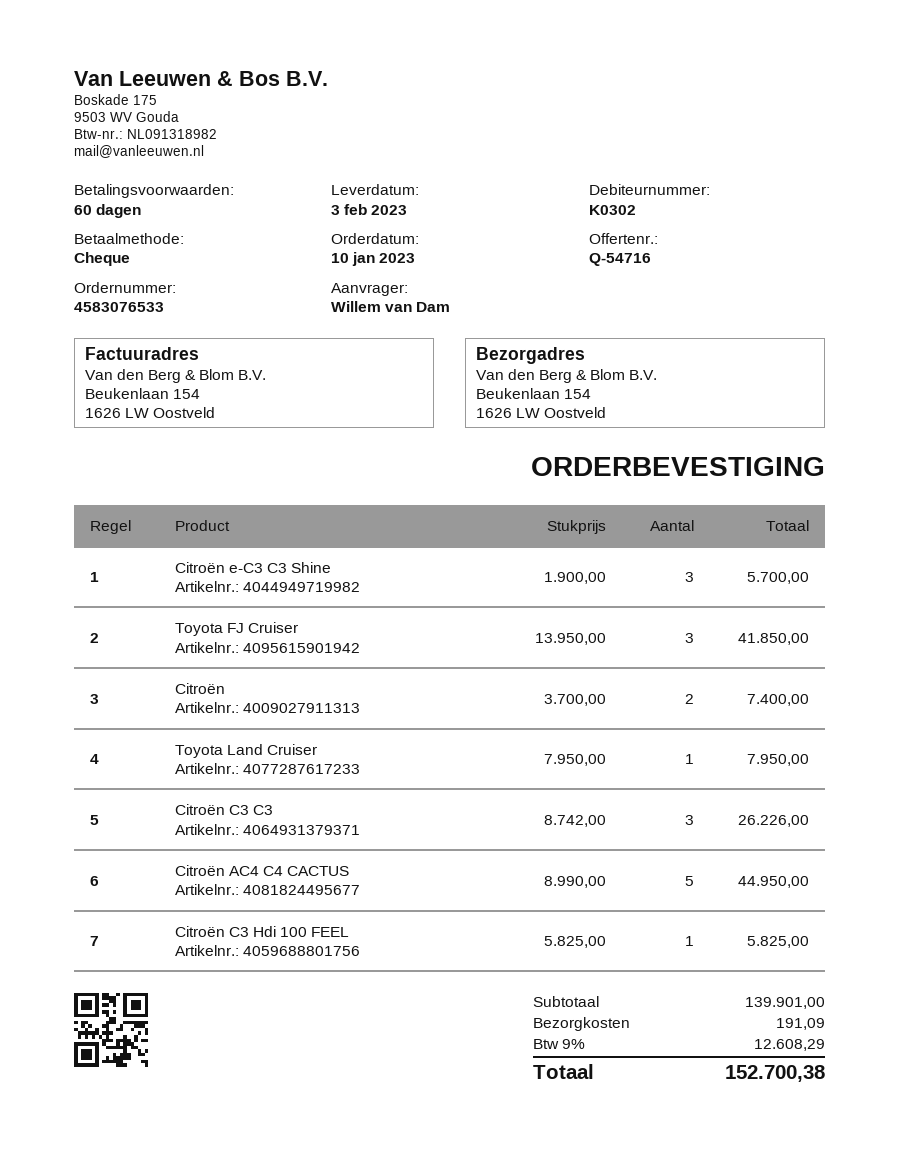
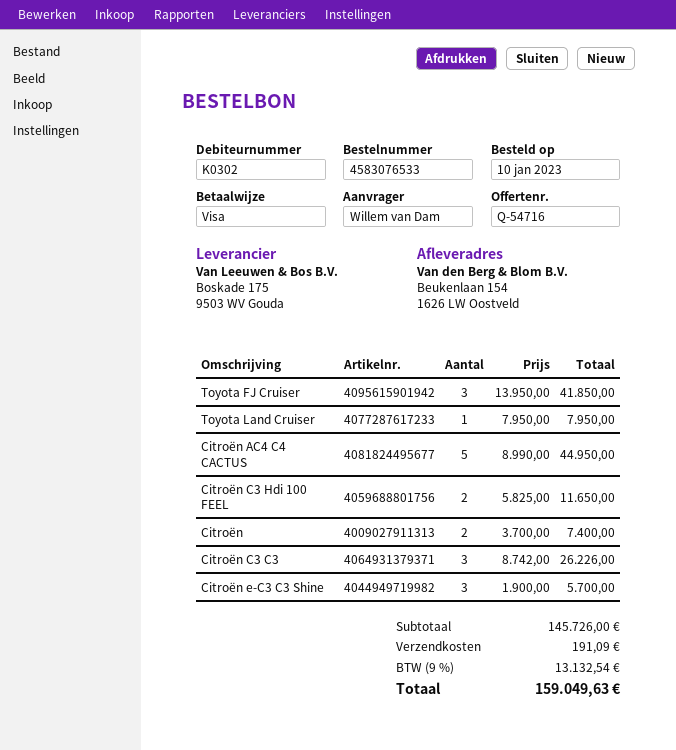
payment method: cheque -> Visa
Citroën C3 Hdi 100 FEEL: 1 x 5825.00 = 5825.00 -> 2 x 5825.00 = 11650.00
subtotal: 139901.00 -> 145726.00
tax: 9% = 12608.29 -> 9% = 13132.54
total: 152700.38 -> 159049.63

